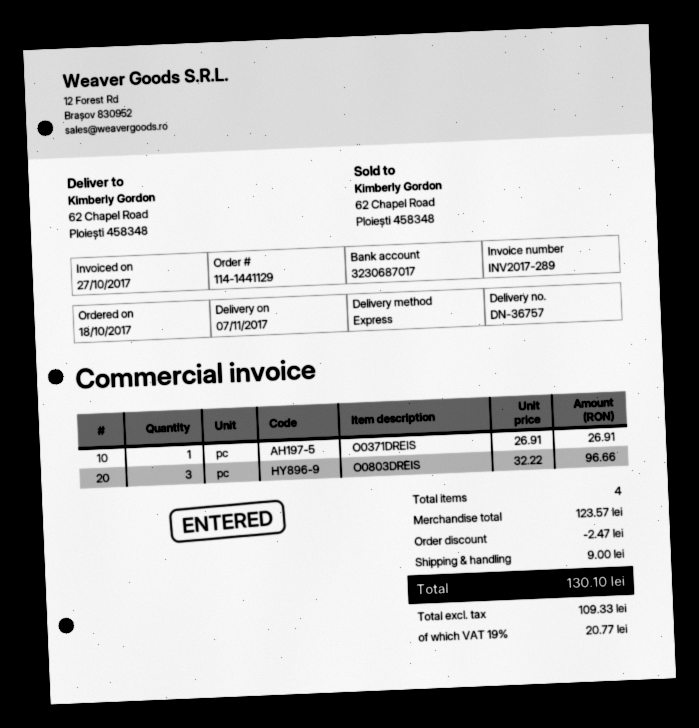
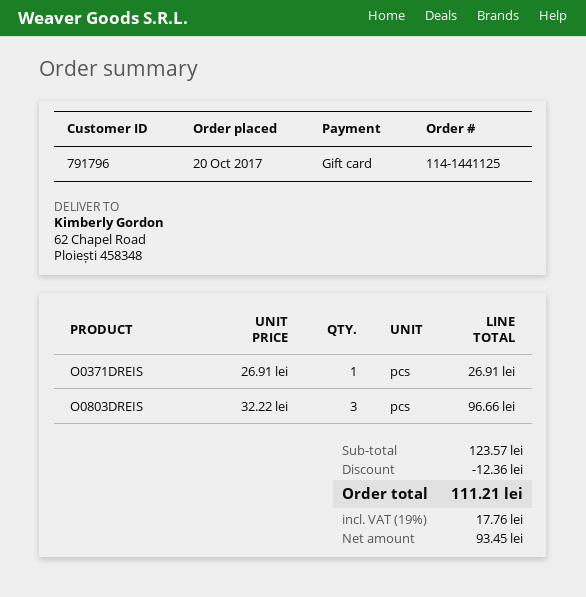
order number: 114-1441129 -> 114-1441125
order date: 2017-10-18 -> 2017-10-20
discount: 2.47 -> 12.36
shipping: 9.00 -> none
net: 109.33 -> 93.45
tax: 19% = 20.77 -> 19% = 17.76
total: 130.10 -> 111.21

